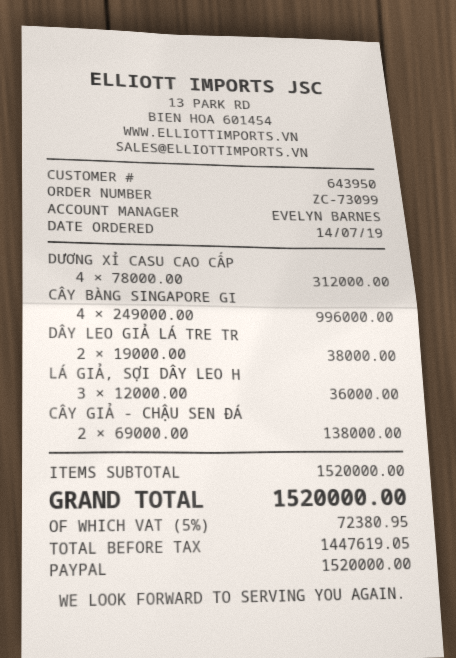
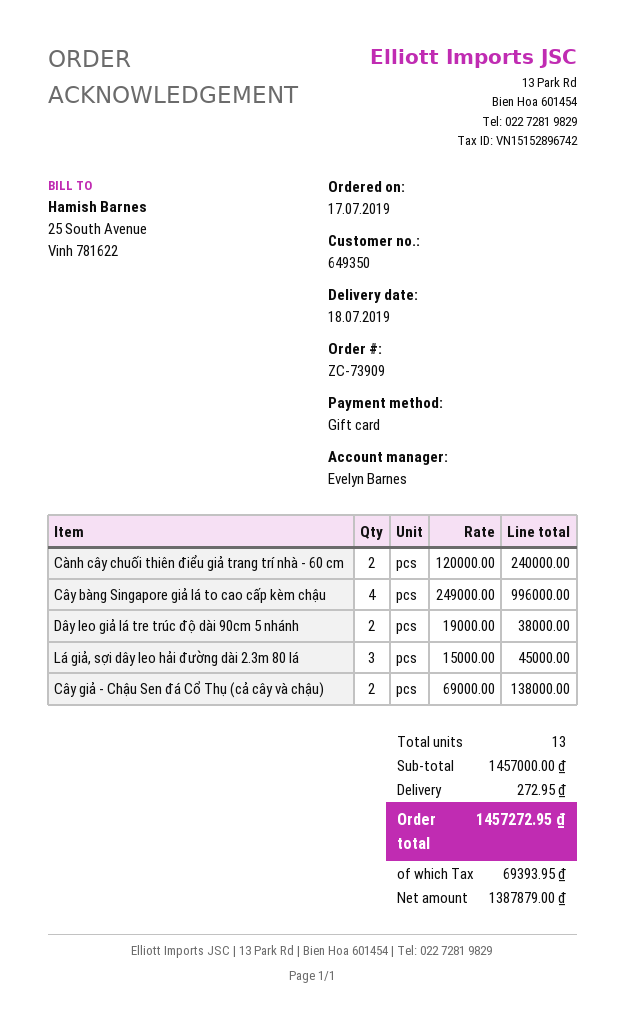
order number: ZC-73099 -> ZC-73909
order date: 2019-07-14 -> 2019-07-17
customer number: 643950 -> 649350
payment method: PayPal -> gift card
DƯƠNG XỈ CASU CAO CẤP: 4 x 78000.00 = 312000.00 -> none
LÁ GIẢ, SỢI DÂY LEO H: 3 x 12000.00 = 36000.00 -> 3 x 15000.00 = 45000.00
Cành cây chuối thiên điểu giả trang trí nhà - 60 cm: none -> 2 x 120000.00 = 240000.00
subtotal: 1520000.00 -> 1457000.00
shipping: none -> 272.95
net: 1447619.05 -> 1387879.00
tax: 72380.95 -> 69393.95
total: 1520000.00 -> 1457272.95

